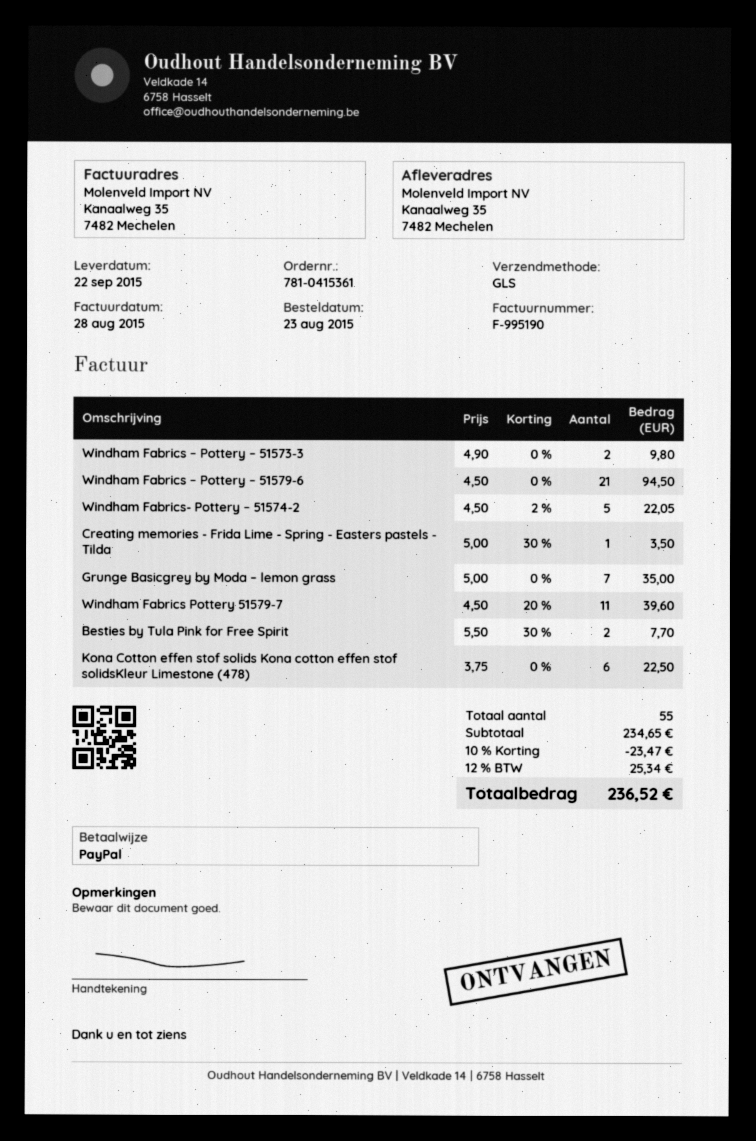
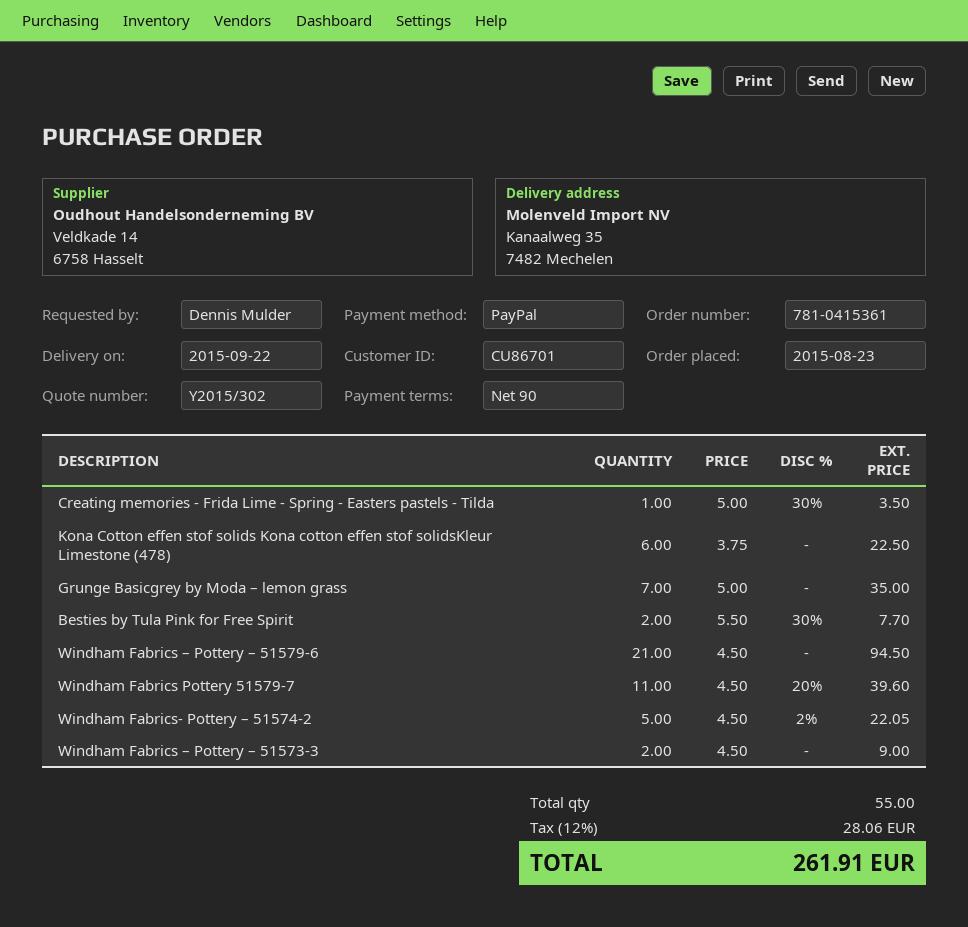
Windham Fabrics – Pottery – 51573-3: 2 x 4.90 = 9.80 -> 2 x 4.50 = 9.00
discount: 10% = 23.47 -> none
tax: 12% = 25.34 -> 12% = 28.06
total: 236.52 -> 261.91

